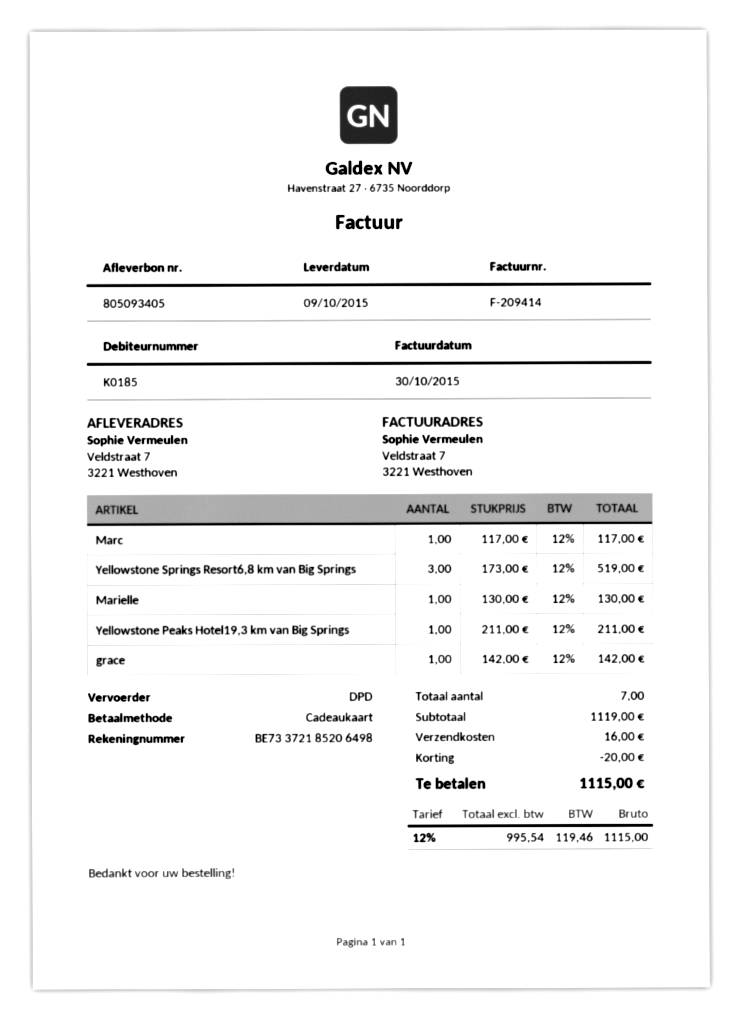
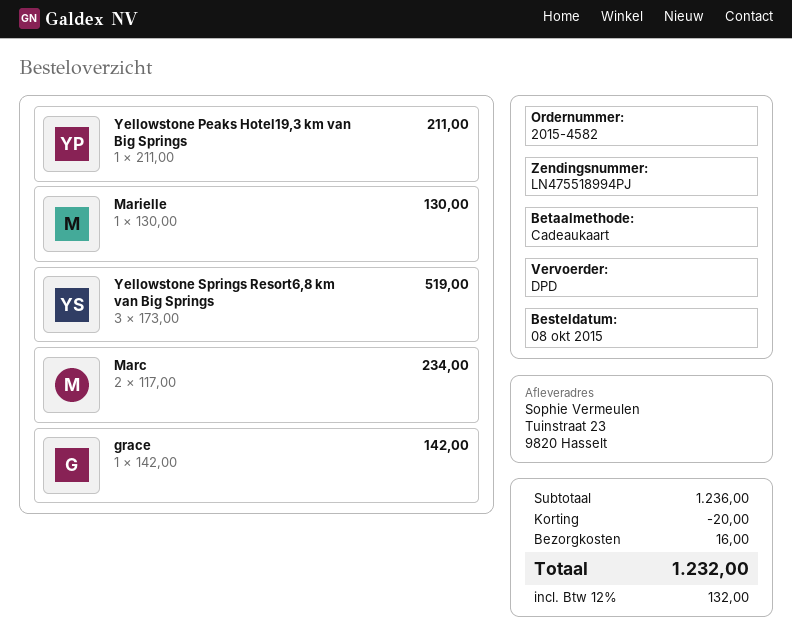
ship to: Veldstraat 7, 3221 Westhoven -> Tuinstraat 23, 9820 Hasselt
Marc: 1 x 117.00 = 117.00 -> 2 x 117.00 = 234.00
subtotal: 1119.00 -> 1236.00
tax: 12% = 119.46 -> 12% = 132.00
total: 1115.00 -> 1232.00

